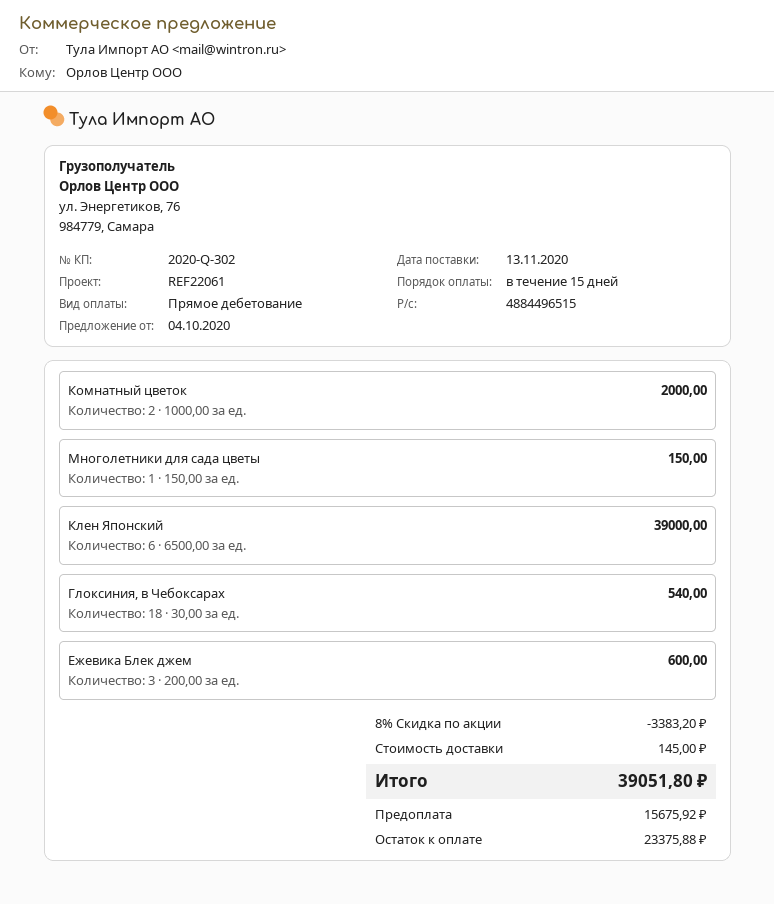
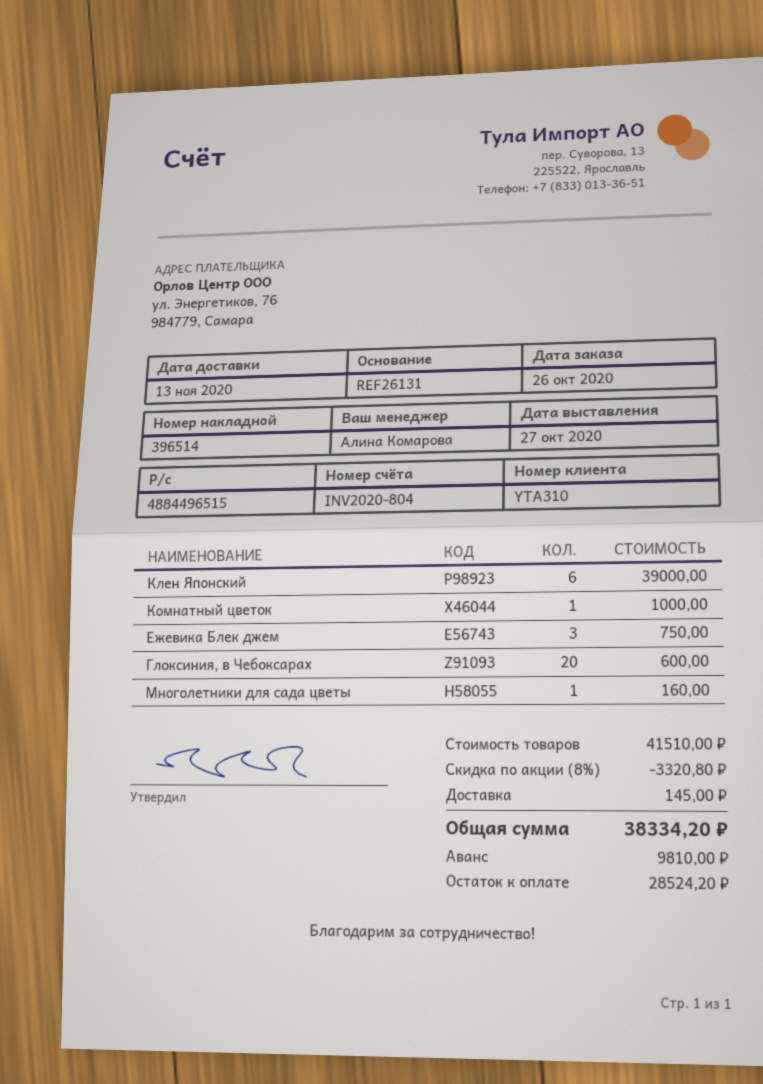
reference: REF22061 -> REF26131
Комнатный цветок: 2 for 2000.00 -> 1 for 1000.00
Многолетники для сада цветы: 1 for 150.00 -> 1 for 160.00
Глоксиния, в Чебоксарах: 18 for 540.00 -> 20 for 600.00
Ежевика Блек джем: 3 for 600.00 -> 3 for 750.00
discount: 8% = 3383.20 -> 8% = 3320.80
total: 39051.80 -> 38334.20
deposit: 15675.92 -> 9810.00
balance: 23375.88 -> 28524.20

